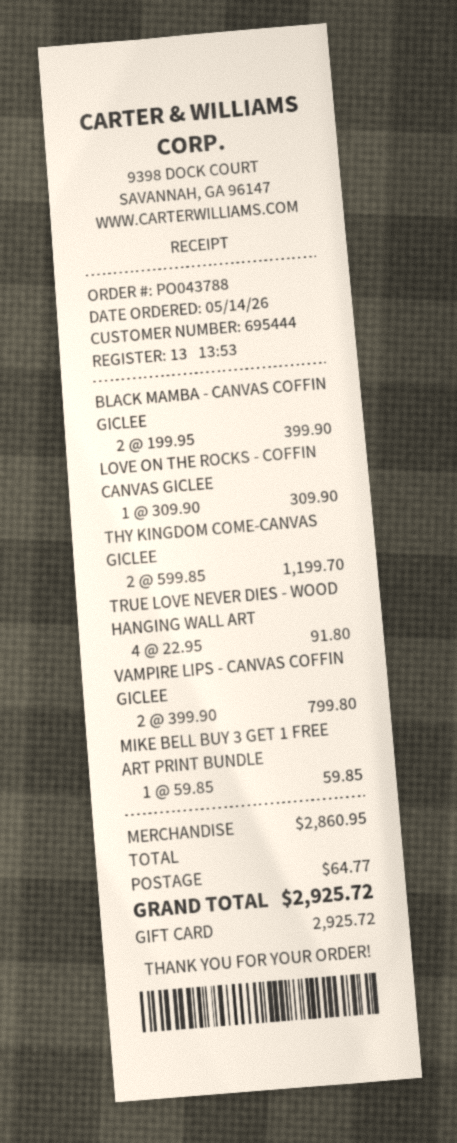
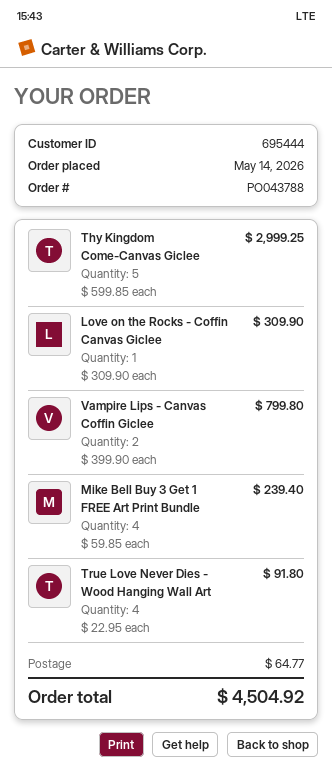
BLACK MAMBA - CANVAS COFFIN GICLEE: 2 x 199.95 = 399.90 -> none
THY KINGDOM COME-CANVAS GICLEE: 2 x 599.85 = 1199.70 -> 5 x 599.85 = 2999.25
MIKE BELL BUY 3 GET 1 FREE ART PRINT BUNDLE: 1 x 59.85 = 59.85 -> 4 x 59.85 = 239.40
total: 2925.72 -> 4504.92

